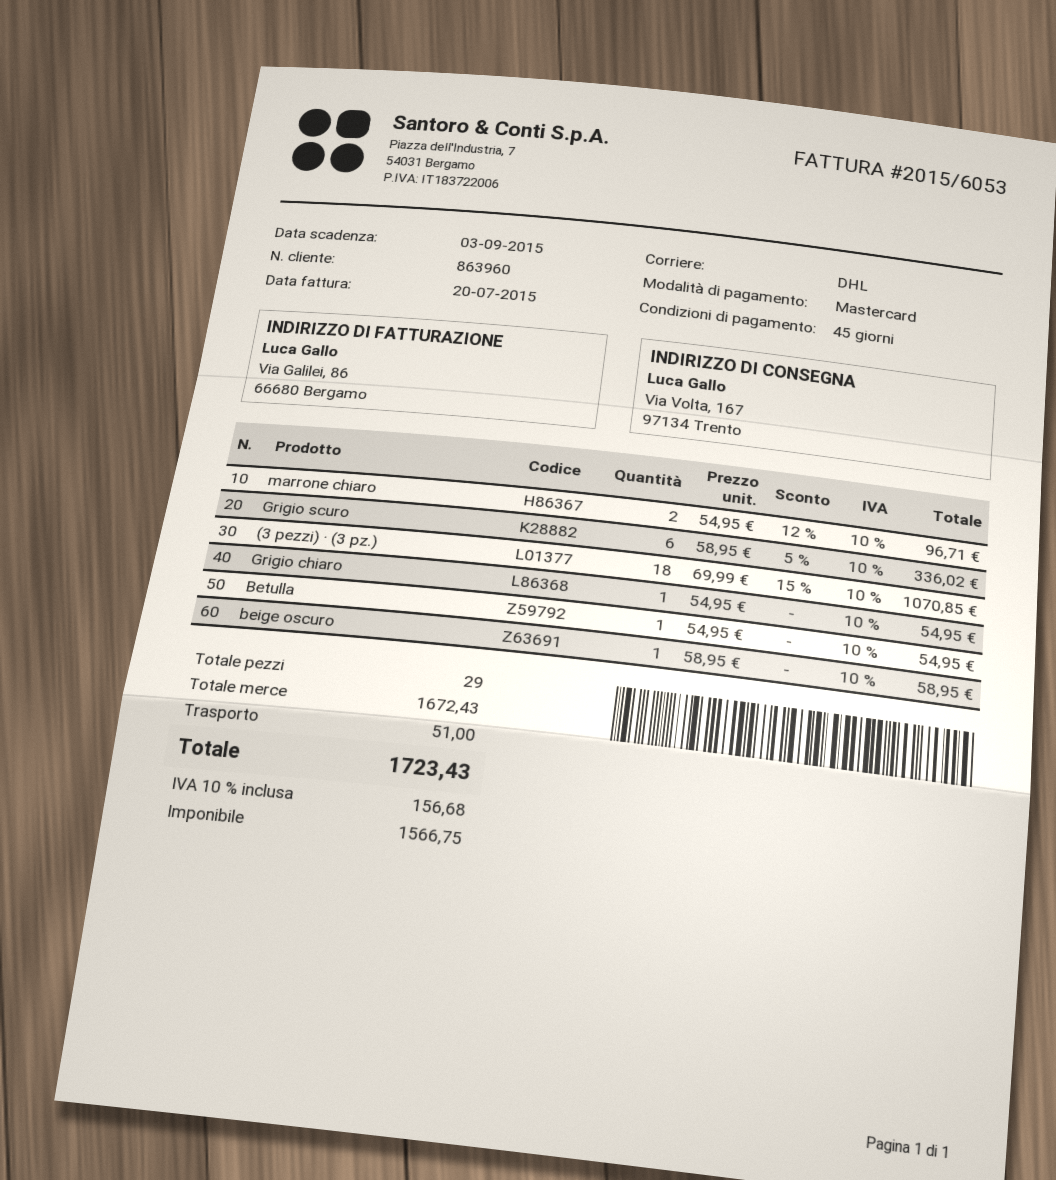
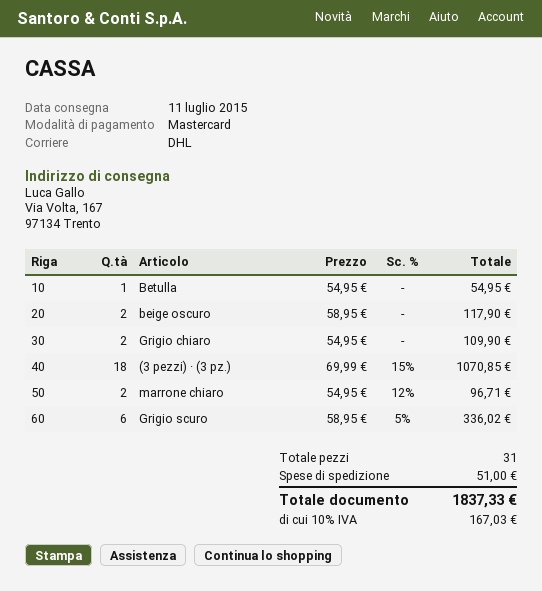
Grigio chiaro: 1 x 54.95 = 54.95 -> 2 x 54.95 = 109.90
beige oscuro: 1 x 58.95 = 58.95 -> 2 x 58.95 = 117.90
total quantity: 29 -> 31
tax: 10% = 156.68 -> 10% = 167.03
total: 1723.43 -> 1837.33

